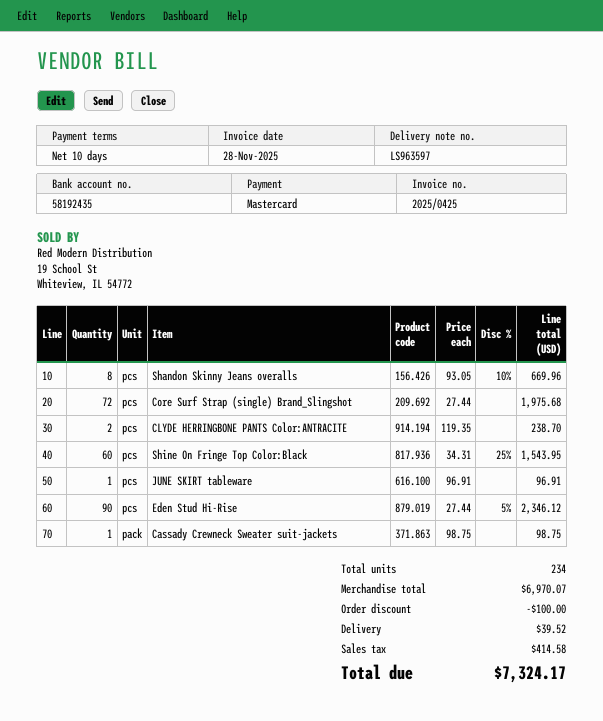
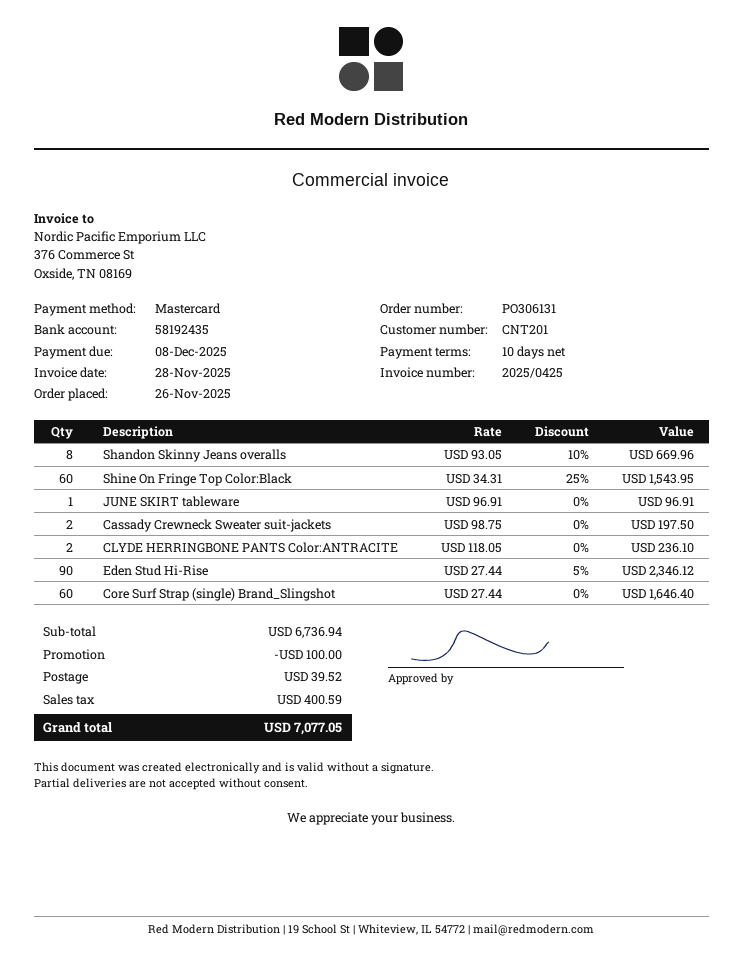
Core Surf Strap (single) Brand_Slingshot: 72 x 27.44 = 1975.68 -> 60 x 27.44 = 1646.40
CLYDE HERRINGBONE PANTS Color:ANTRACITE: 2 x 119.35 = 238.70 -> 2 x 118.05 = 236.10
Cassady Crewneck Sweater suit-jackets: 1 x 98.75 = 98.75 -> 2 x 98.75 = 197.50
subtotal: 6970.07 -> 6736.94
tax: 414.58 -> 400.59
total: 7324.17 -> 7077.05

